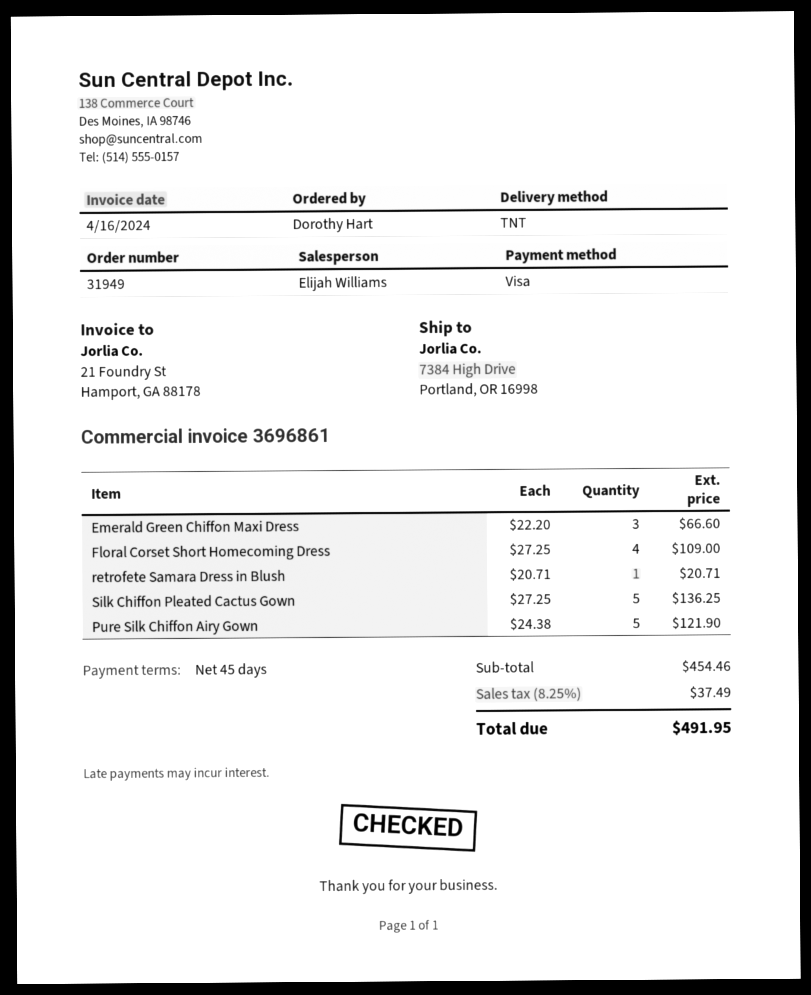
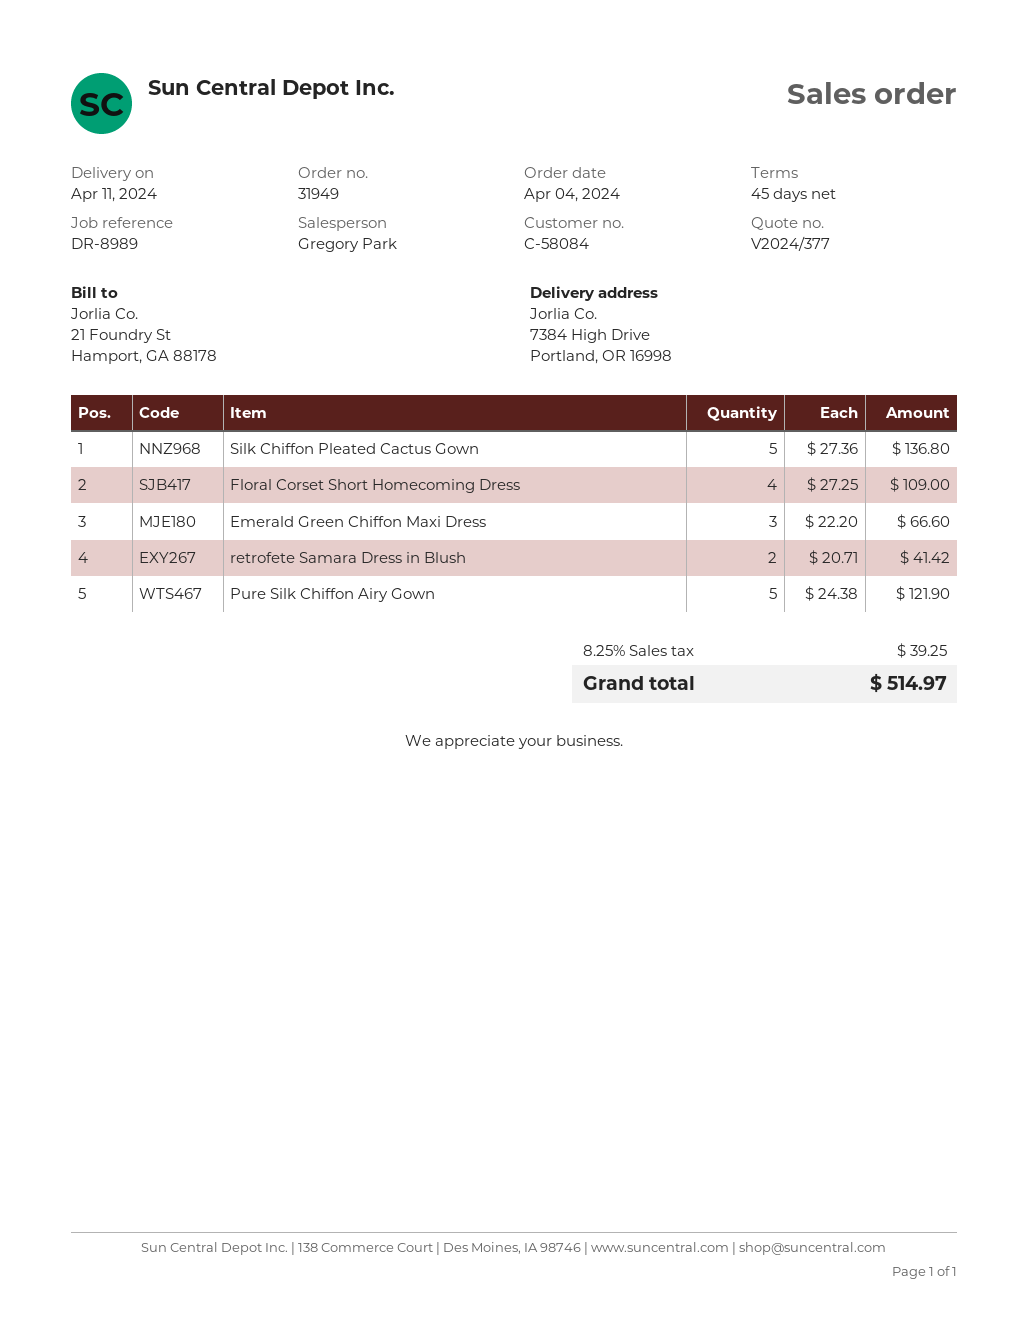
sales rep: Elijah Williams -> Gregory Park
retrofete Samara Dress in Blush: 1 x 20.71 = 20.71 -> 2 x 20.71 = 41.42
Silk Chiffon Pleated Cactus Gown: 5 x 27.25 = 136.25 -> 5 x 27.36 = 136.80
tax: 8.25% = 37.49 -> 8.25% = 39.25
total: 491.95 -> 514.97

